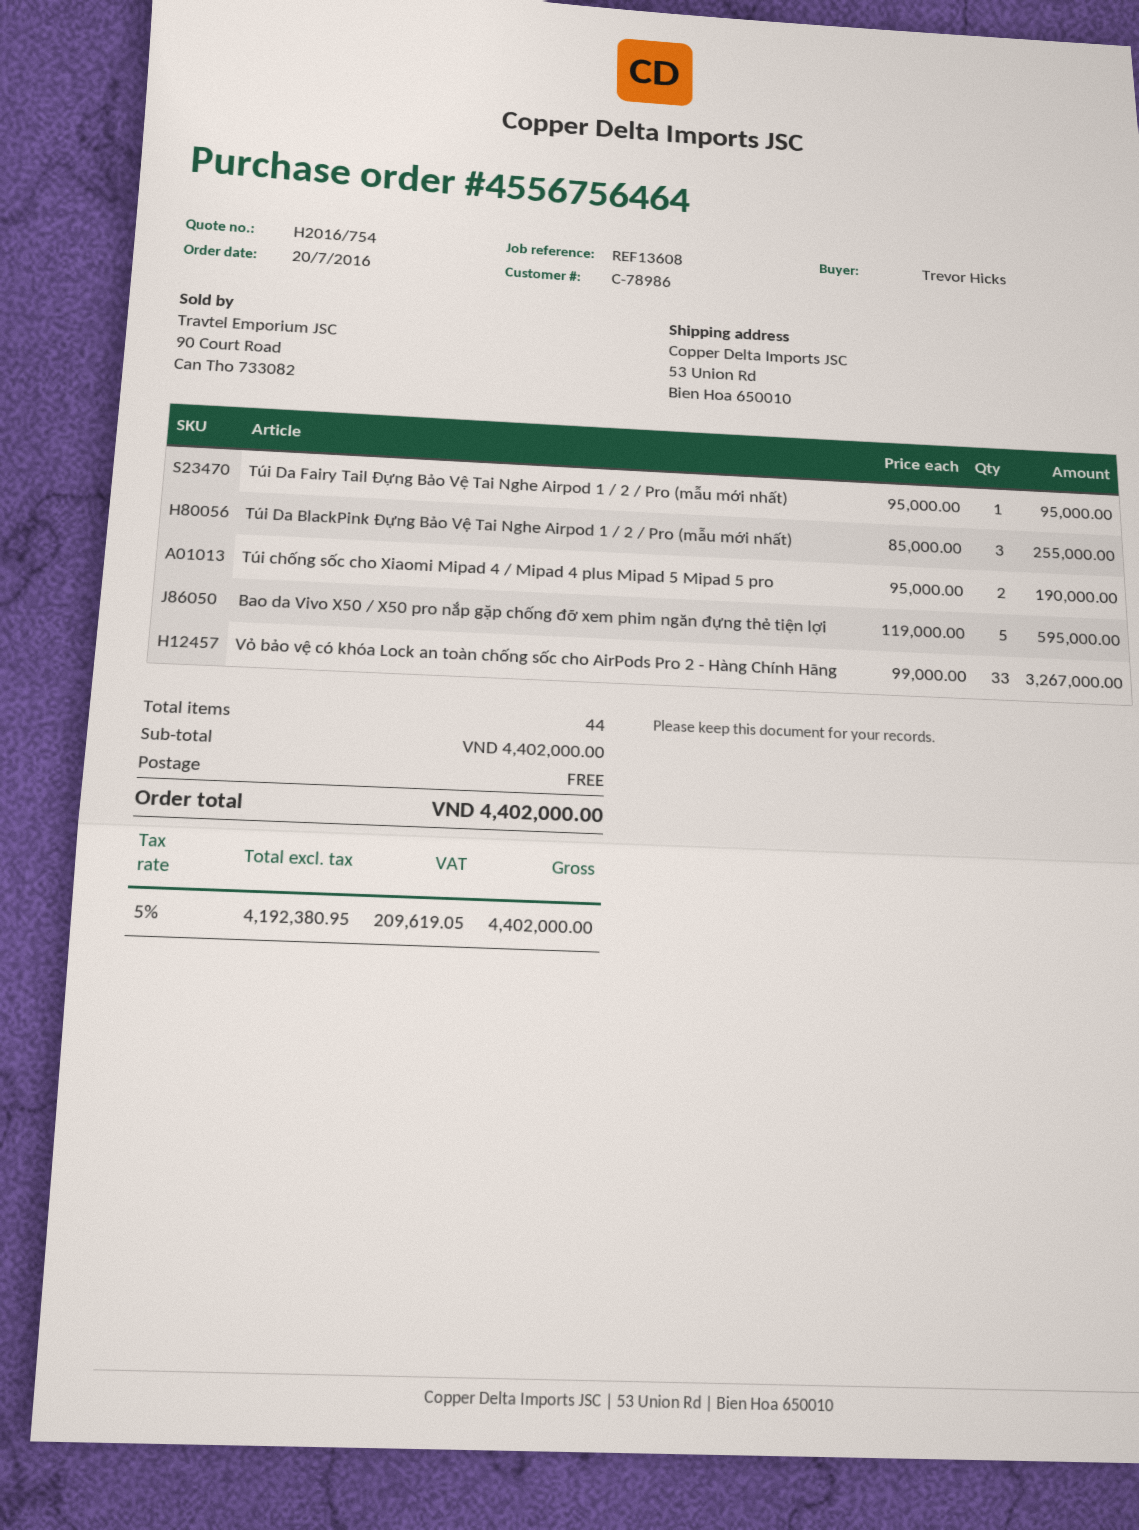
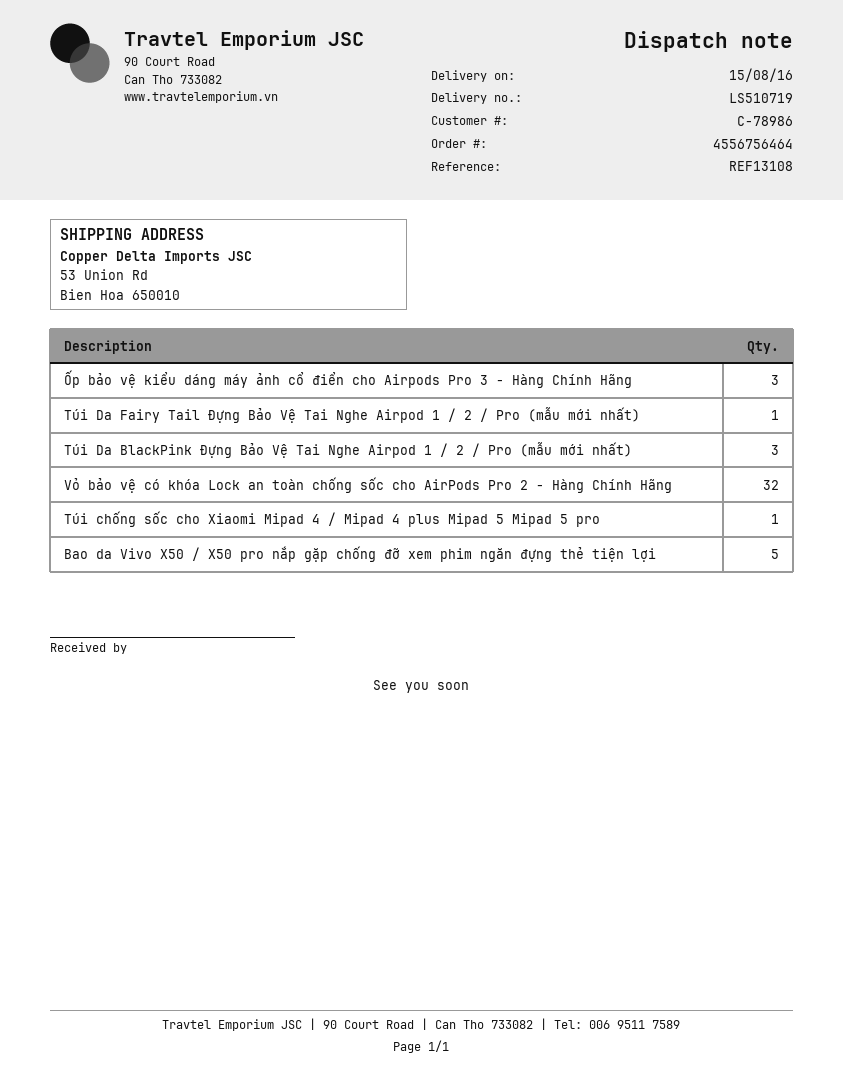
reference: REF13608 -> REF13108
Túi chống sốc cho Xiaomi Mipad 4 / Mipad 4 plus Mipad 5 Mipad 5 pro: 2 -> 1
Vỏ bảo vệ có khóa Lock an toàn chống sốc cho AirPods Pro 2 - Hàng Chính Hãng: 33 -> 32
Ốp bảo vệ kiểu dáng máy ảnh cổ điển cho Airpods Pro 3 - Hàng Chính Hãng: none -> 3

